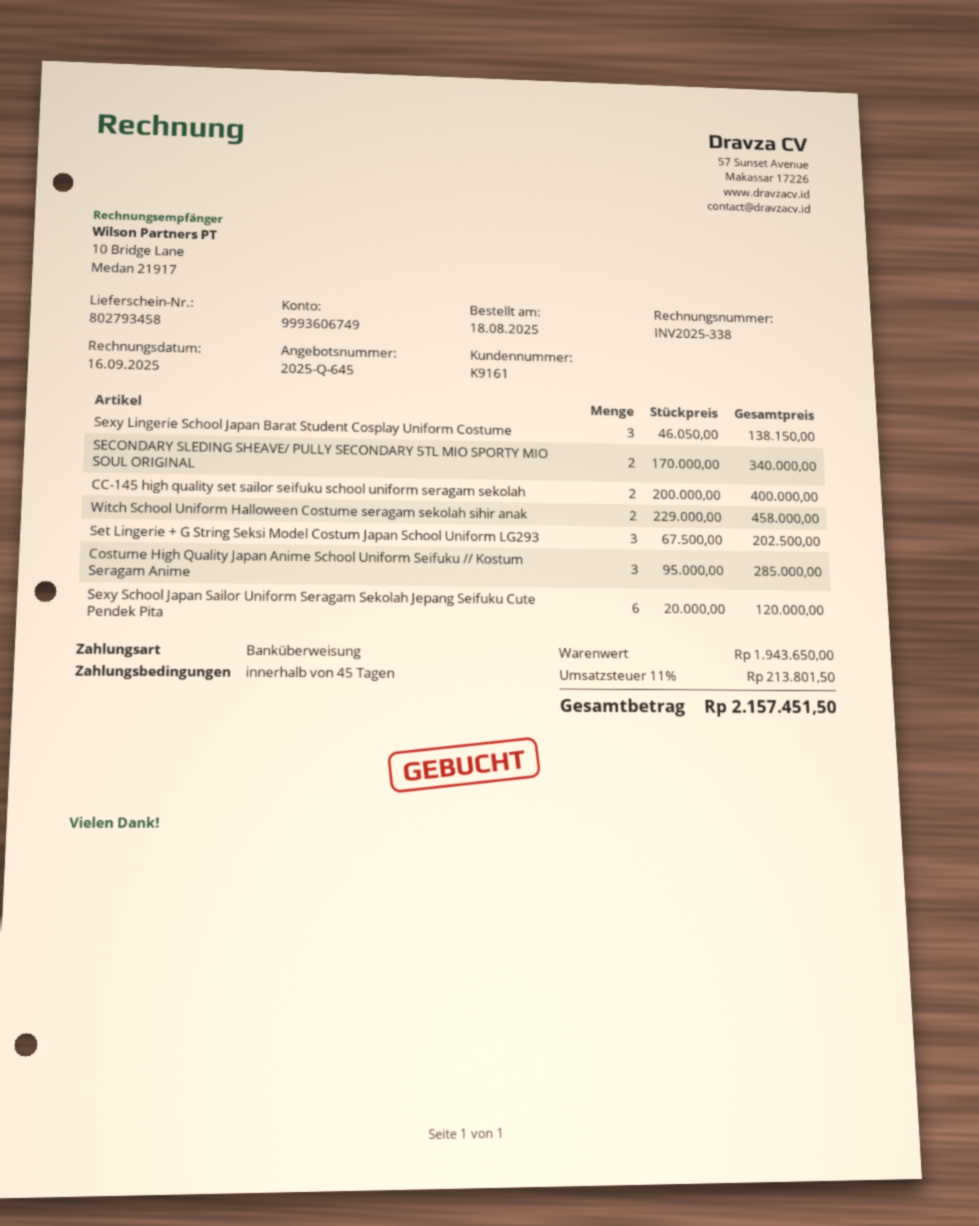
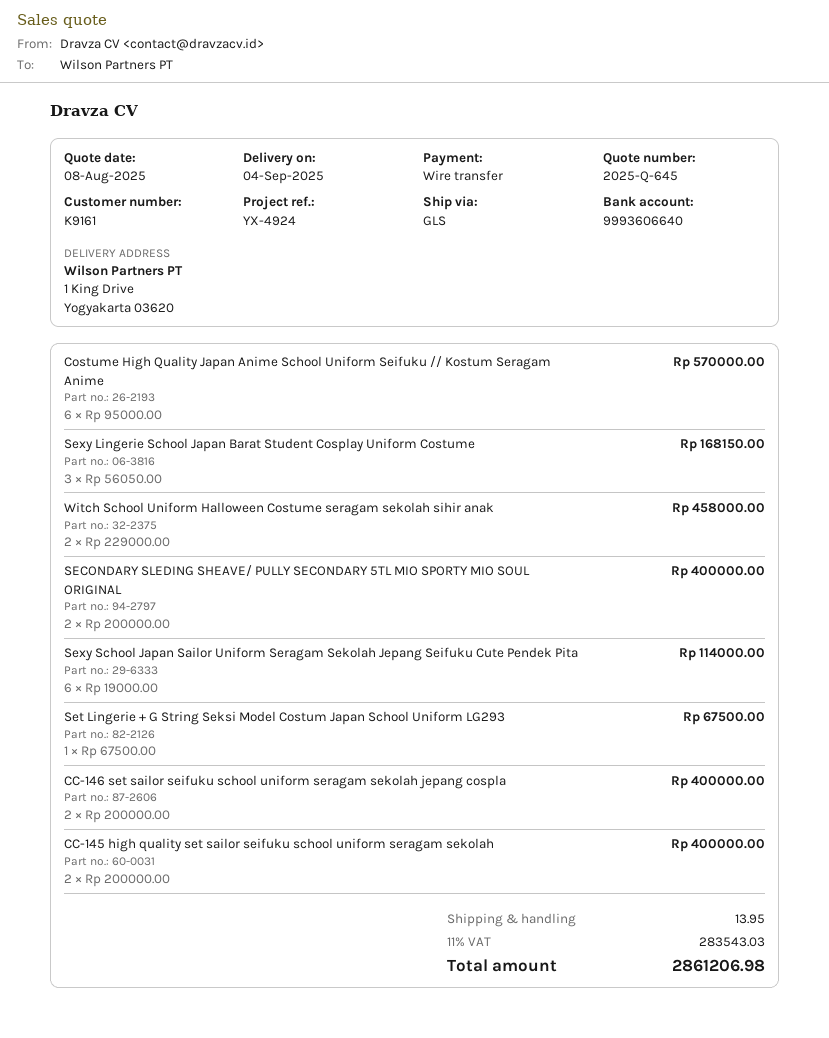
bank account: 9993606749 -> 9993606640
Sexy Lingerie School Japan Barat Student Cosplay Uniform Costume: 3 x 46050.00 = 138150.00 -> 3 x 56050.00 = 168150.00
SECONDARY SLEDING SHEAVE/ PULLY SECONDARY 5TL MIO SPORTY MIO SOUL ORIGINAL: 2 x 170000.00 = 340000.00 -> 2 x 200000.00 = 400000.00
Set Lingerie + G String Seksi Model Costum Japan School Uniform LG293: 3 x 67500.00 = 202500.00 -> 1 x 67500.00 = 67500.00
Costume High Quality Japan Anime School Uniform Seifuku // Kostum Seragam Anime: 3 x 95000.00 = 285000.00 -> 6 x 95000.00 = 570000.00
Sexy School Japan Sailor Uniform Seragam Sekolah Jepang Seifuku Cute Pendek Pita: 6 x 20000.00 = 120000.00 -> 6 x 19000.00 = 114000.00
CC-146 set sailor seifuku school uniform seragam sekolah jepang cospla: none -> 2 x 200000.00 = 400000.00
shipping: none -> 13.95
tax: 11% = 213801.50 -> 11% = 283543.03
total: 2157451.50 -> 2861206.98

